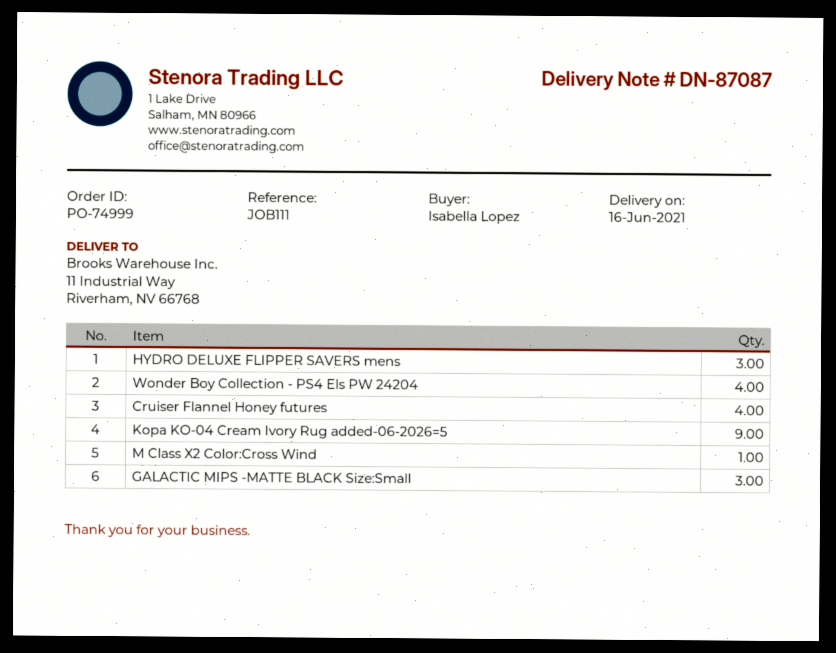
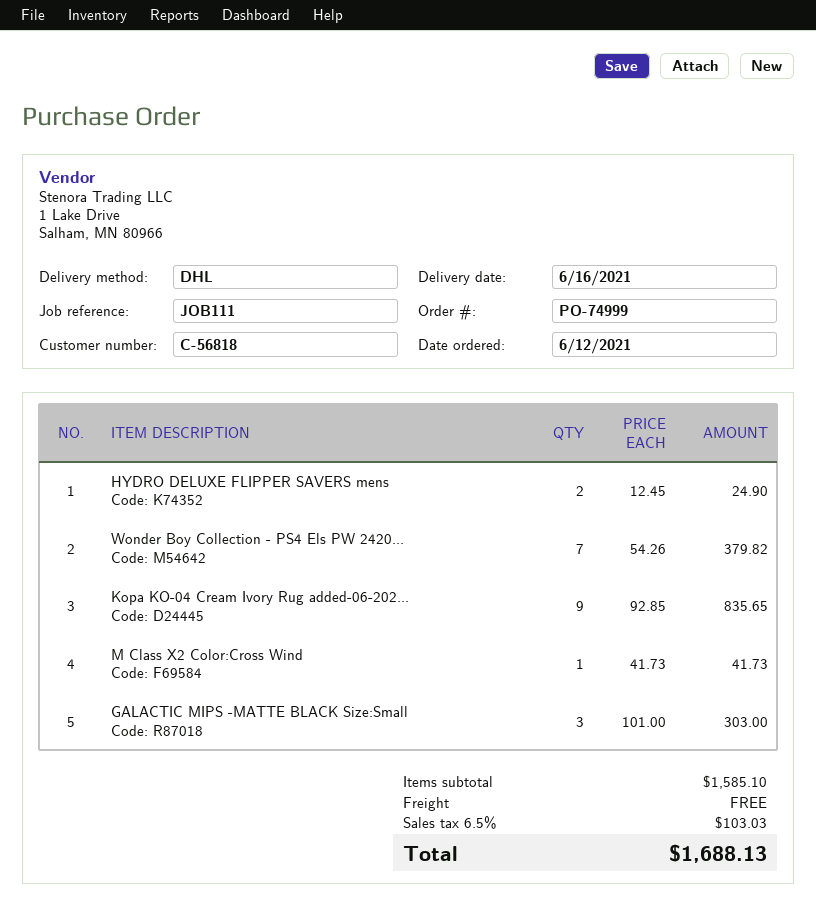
HYDRO DELUXE FLIPPER SAVERS mens: 3 -> 2
Wonder Boy Collection - PS4 Els PW 24204: 4 -> 7
Cruiser Flannel Honey futures: 4 -> none

